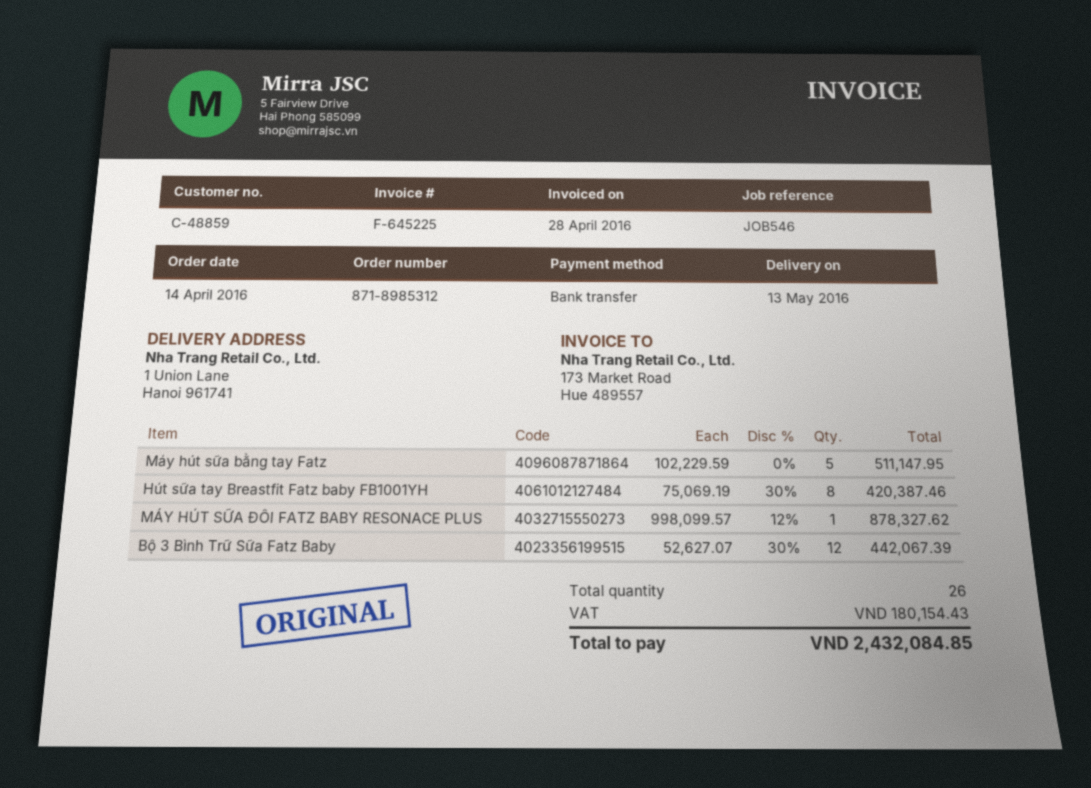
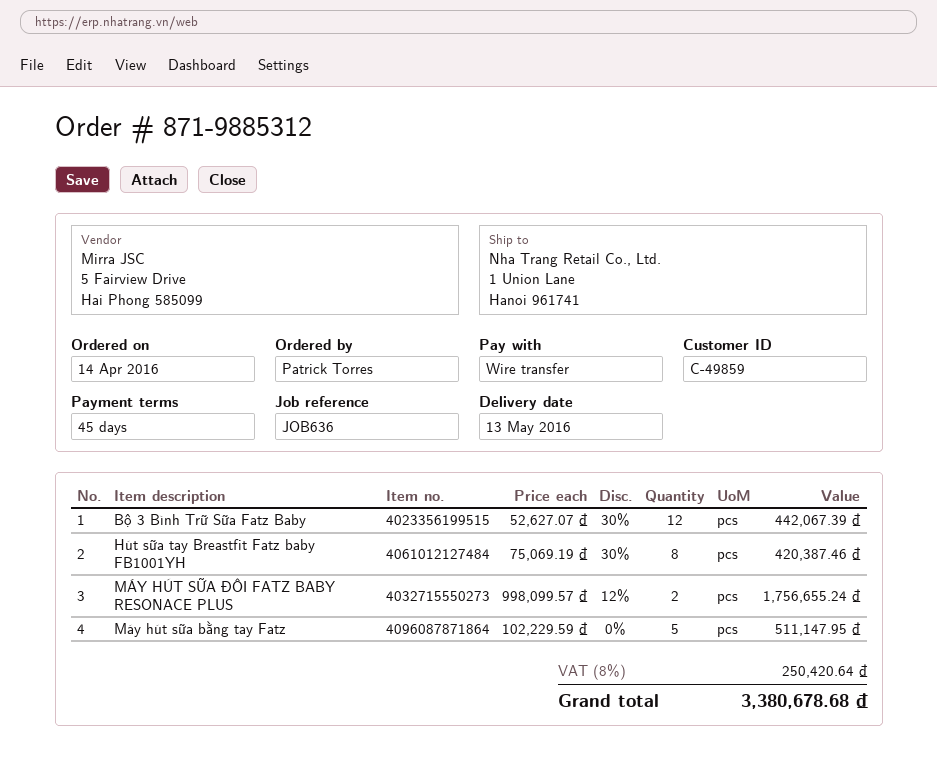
order number: 871-8985312 -> 871-9885312
customer number: C-48859 -> C-49859
reference: JOB546 -> JOB636
MÁY HÚT SỮA ĐÔI FATZ BABY RESONACE PLUS: 1 x 998099.57 - 12% = 878327.62 -> 2 x 998099.57 - 12% = 1756655.24
tax: 180154.43 -> 250420.64
total: 2432084.85 -> 3380678.68

